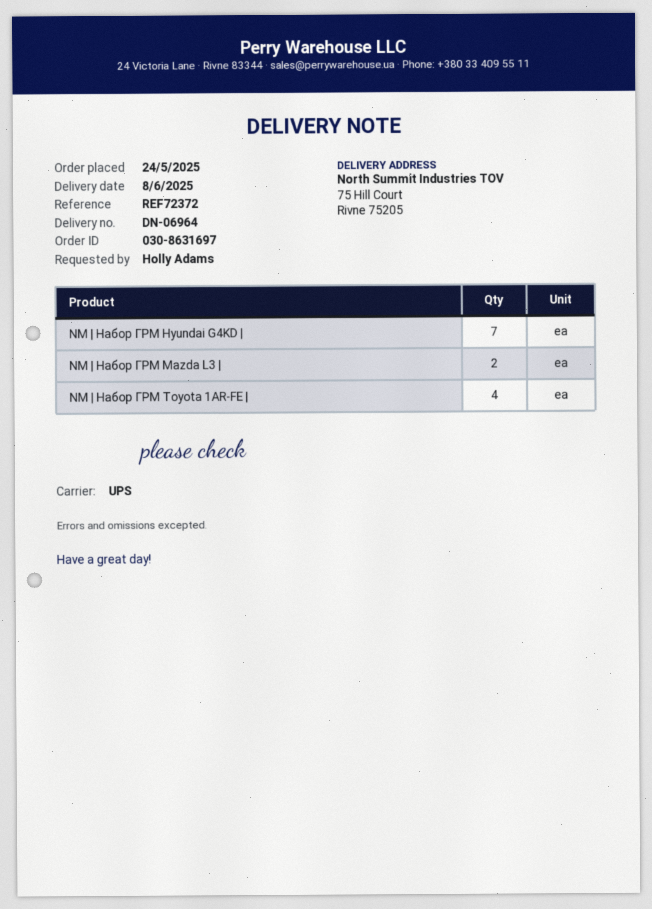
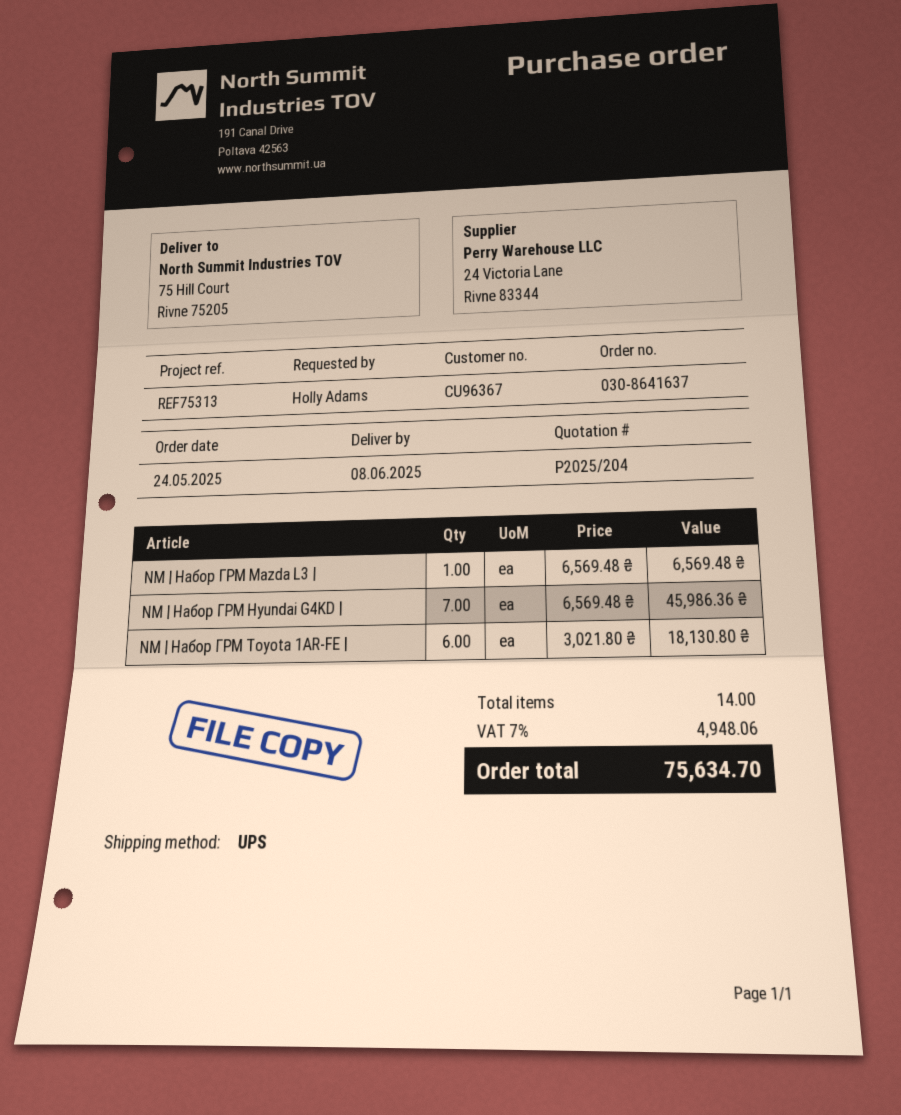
order number: 030-8631697 -> 030-8641637
reference: REF72372 -> REF75313
NM | Набор ГРМ Mazda L3 |: 2 -> 1
NM | Набор ГРМ Toyota 1AR-FE |: 4 -> 6

